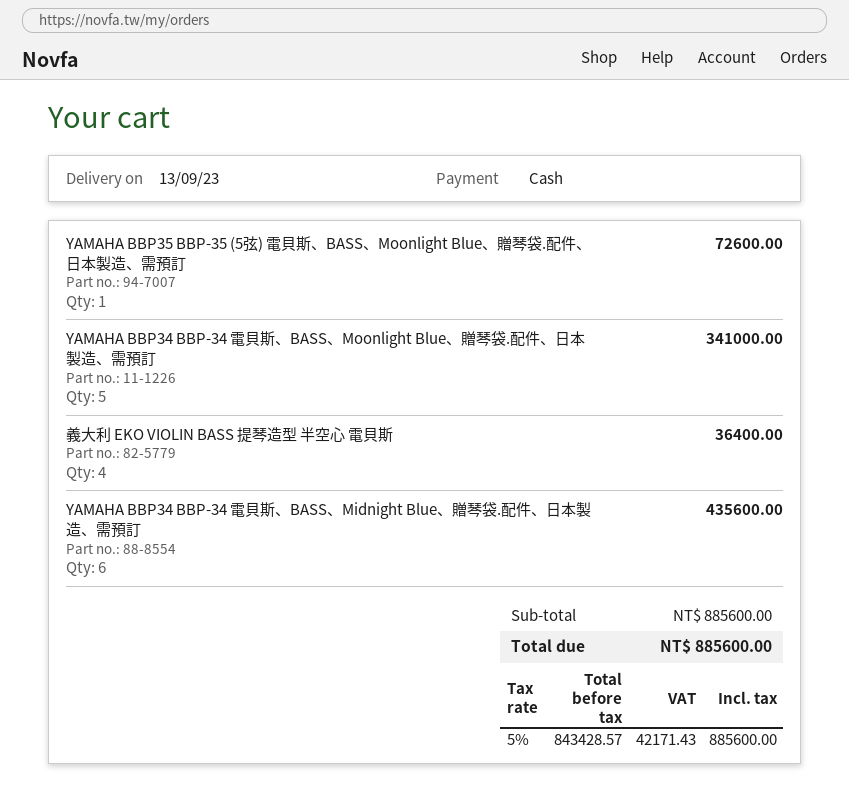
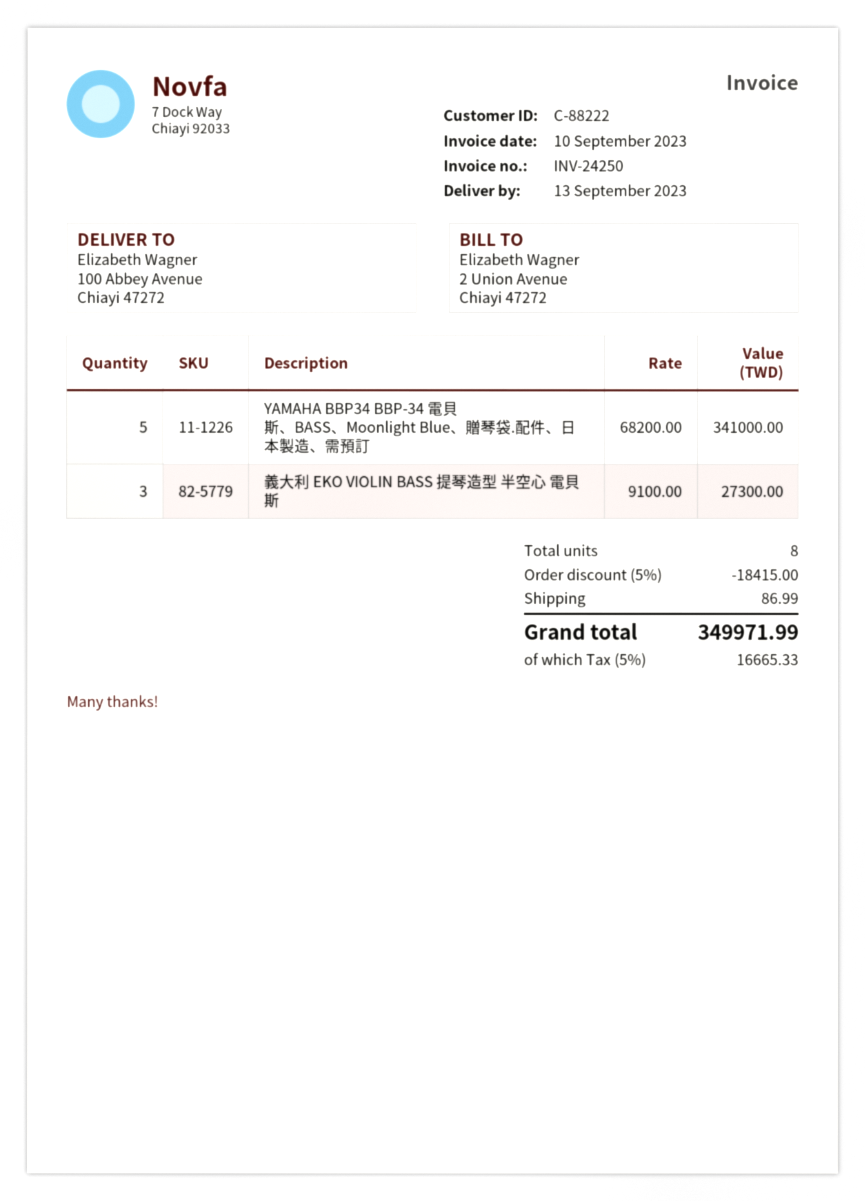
YAMAHA BBP35 BBP-35 (5弦) 電貝斯、BASS、Moonlight Blue、贈琴袋.配件、日本製造、需預訂: 1 for 72600.00 -> none
義大利 EKO VIOLIN BASS 提琴造型 半空心 電貝斯: 4 for 36400.00 -> 3 for 27300.00
YAMAHA BBP34 BBP-34 電貝斯、BASS、Midnight Blue、贈琴袋.配件、日本製造、需預訂: 6 for 435600.00 -> none
discount: none -> 5% = 18415.00
shipping: none -> 86.99
tax: 5% = 42171.43 -> 5% = 16665.33
total: 885600.00 -> 349971.99

